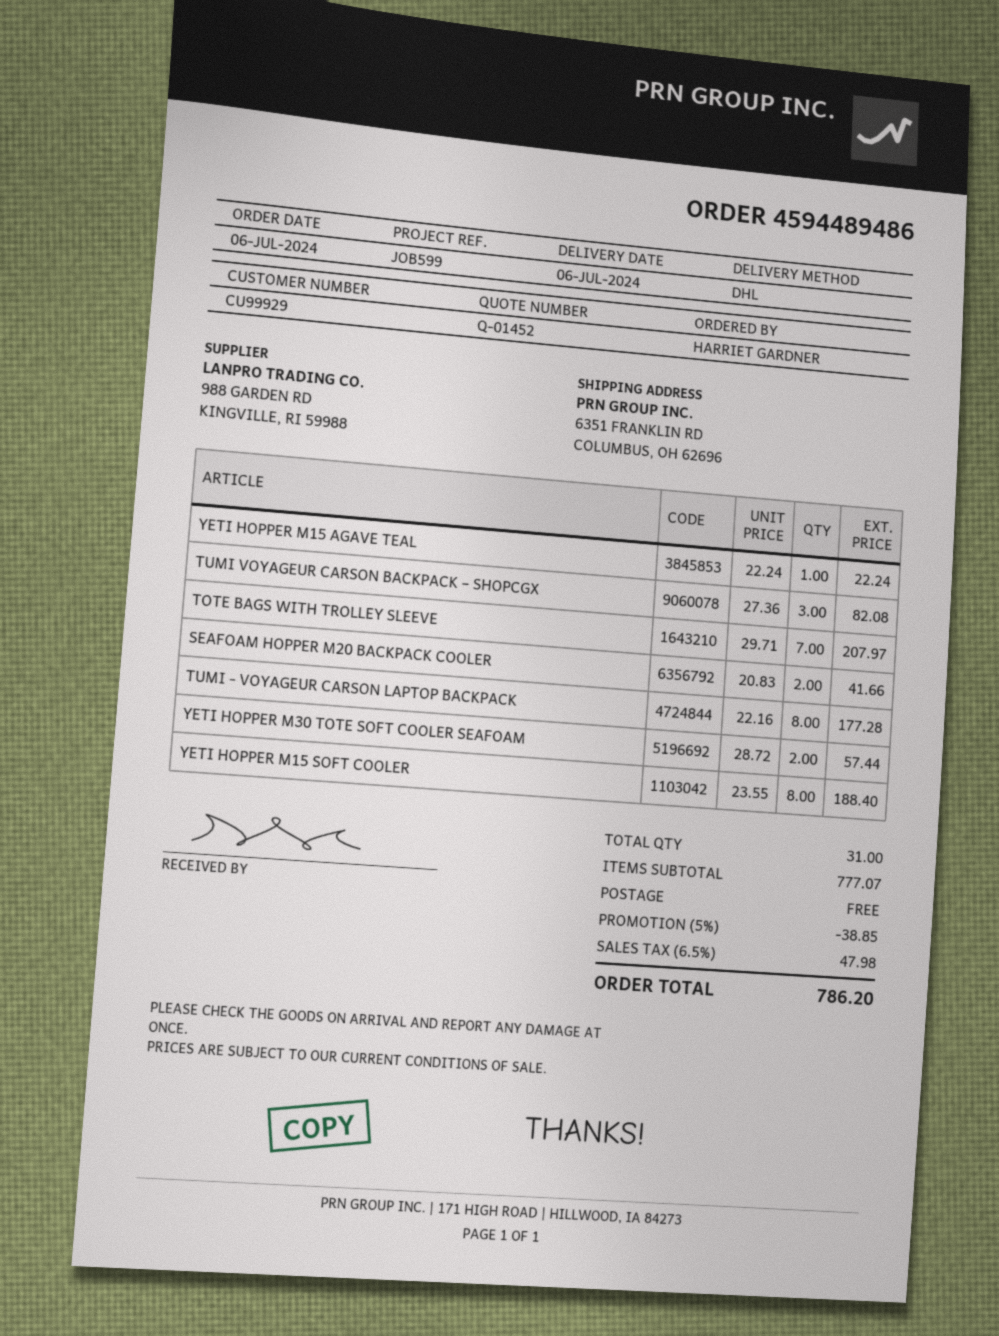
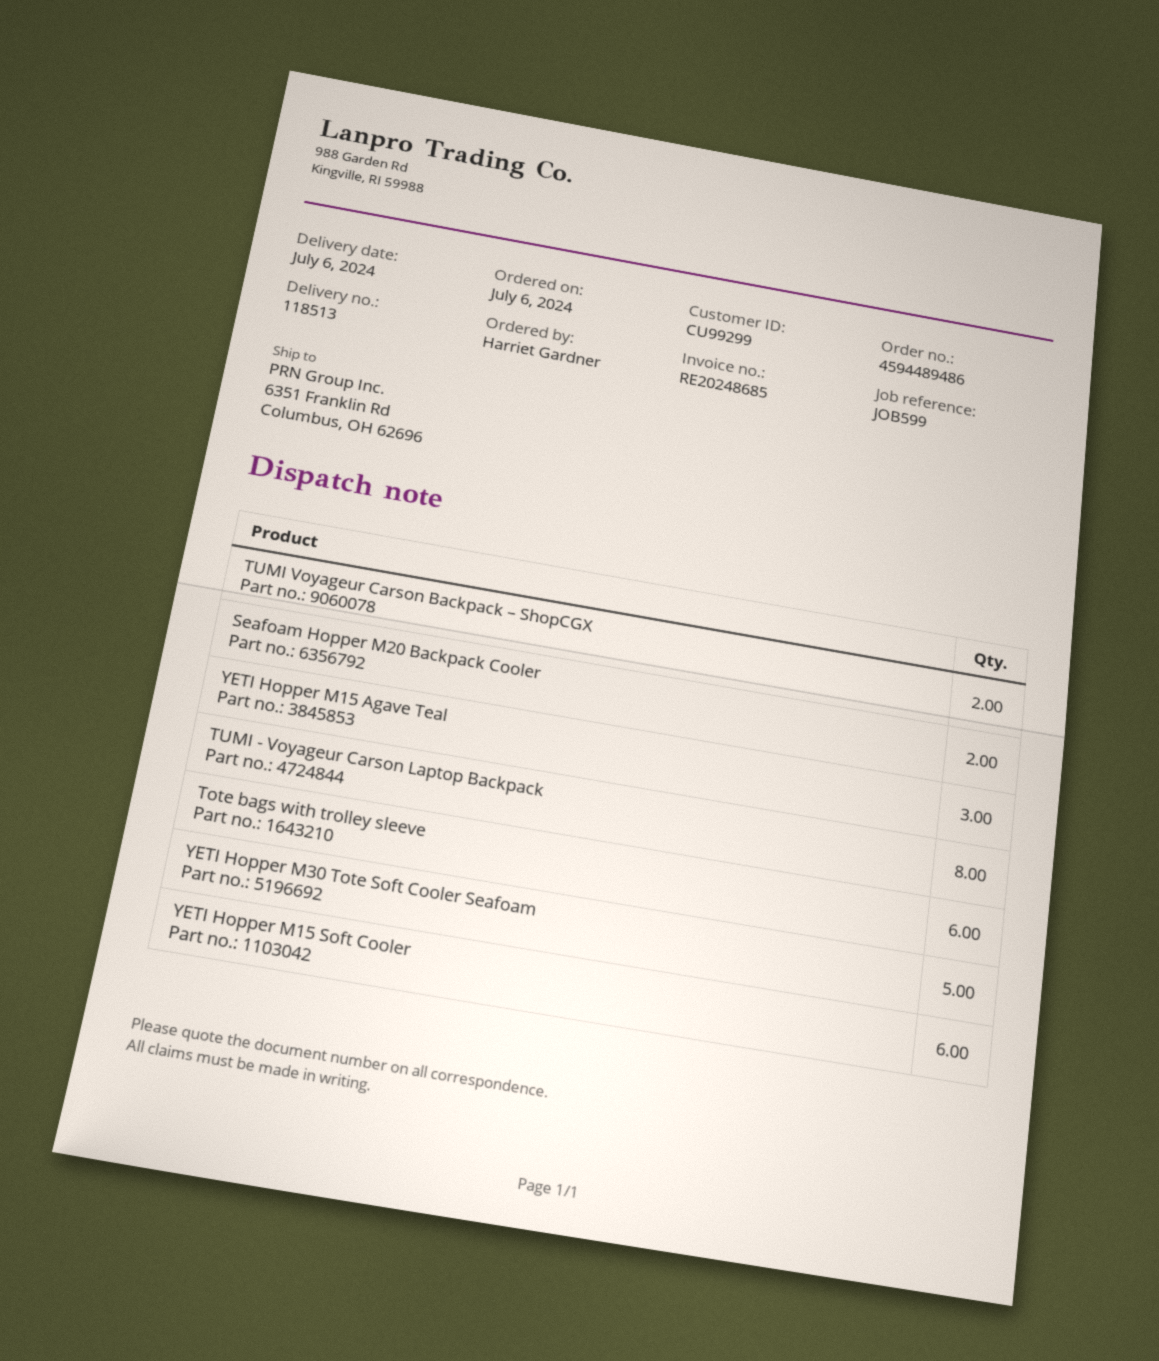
customer number: CU99929 -> CU99299
YETI HOPPER M15 AGAVE TEAL: 1 -> 3
TUMI VOYAGEUR CARSON BACKPACK – SHOPCGX: 3 -> 2
TOTE BAGS WITH TROLLEY SLEEVE: 7 -> 6
YETI HOPPER M30 TOTE SOFT COOLER SEAFOAM: 2 -> 5
YETI HOPPER M15 SOFT COOLER: 8 -> 6

